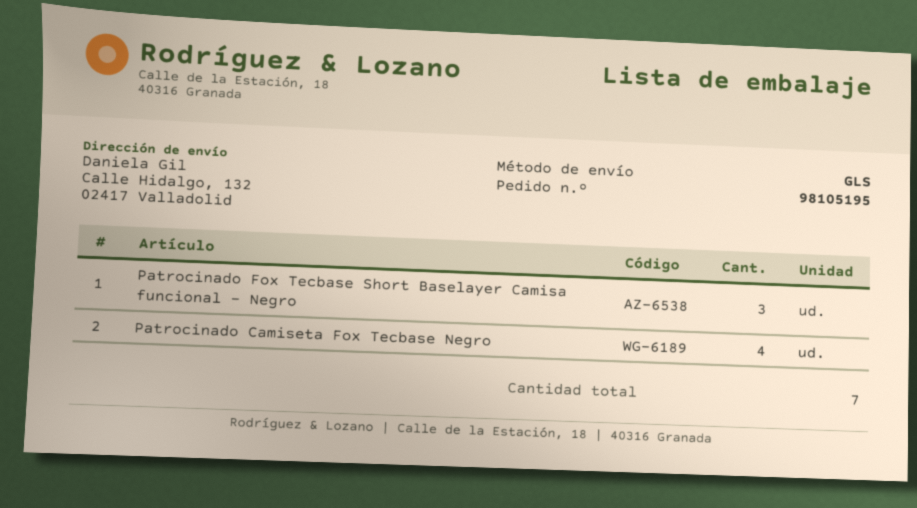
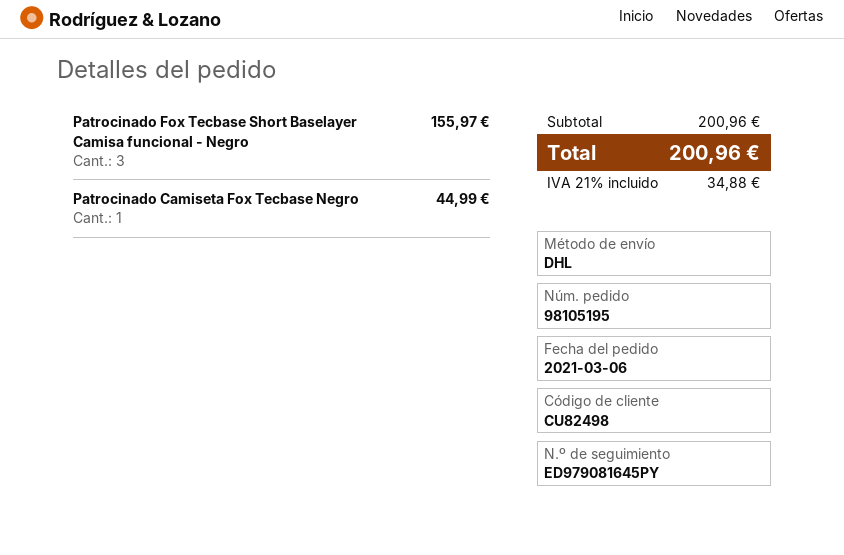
shipping method: GLS -> DHL
Patrocinado Camiseta Fox Tecbase Negro: 4 -> 1

